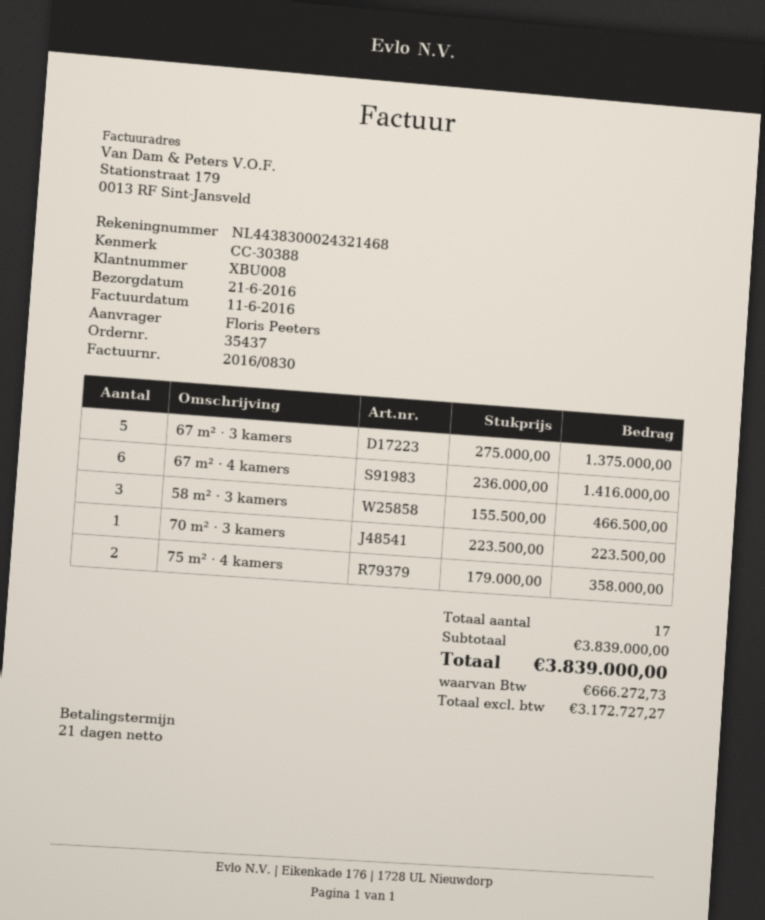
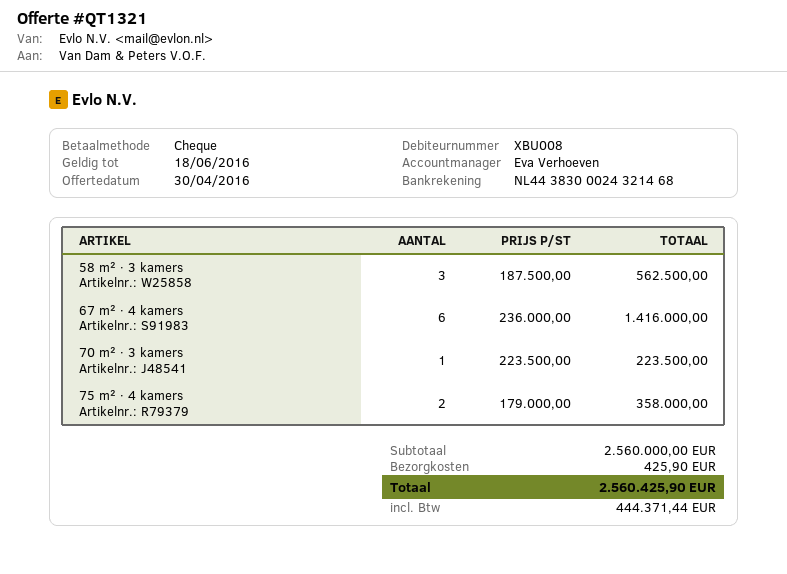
67 m² · 3 kamers: 5 x 275000.00 = 1375000.00 -> none
58 m² · 3 kamers: 3 x 155500.00 = 466500.00 -> 3 x 187500.00 = 562500.00
subtotal: 3839000.00 -> 2560000.00
shipping: none -> 425.90
tax: 666272.73 -> 444371.44
total: 3839000.00 -> 2560425.90

